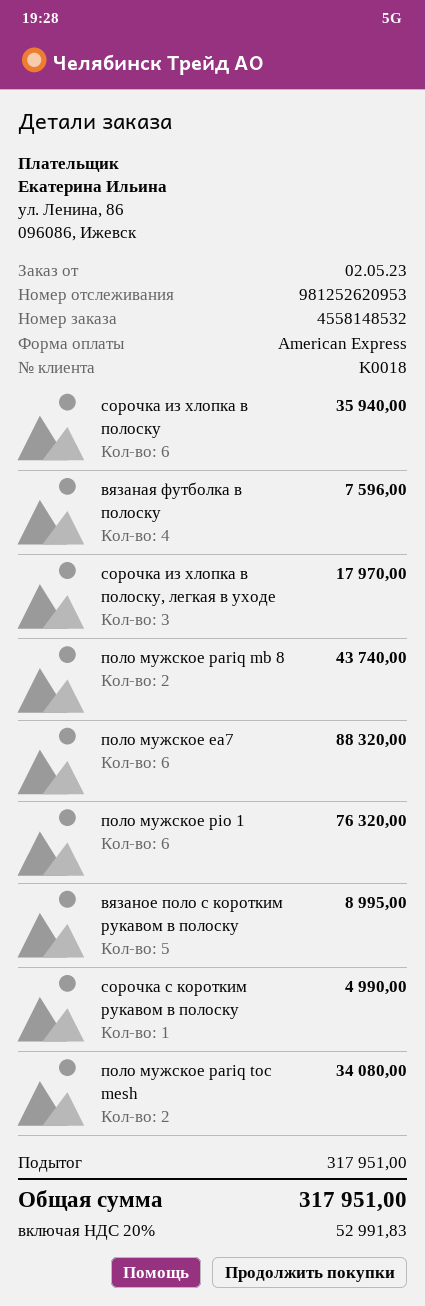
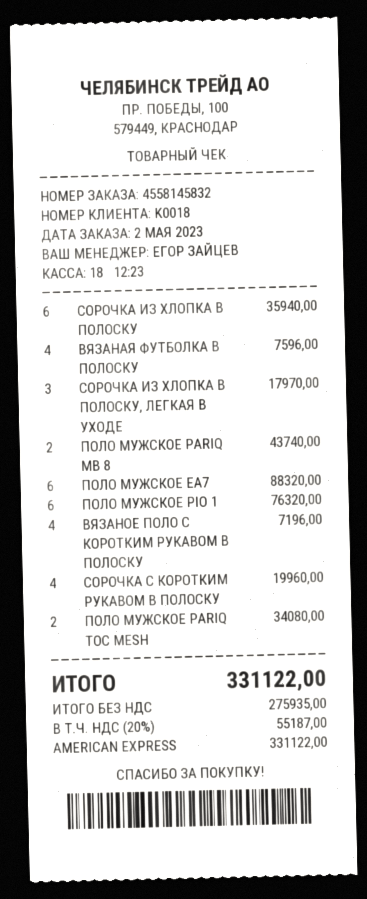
order number: 4558148532 -> 4558145832
вязаное поло с коротким рукавом в полоску: 5 for 8995.00 -> 4 for 7196.00
сорочка с коротким рукавом в полоску: 1 for 4990.00 -> 4 for 19960.00
tax: 20% = 52991.83 -> 20% = 55187.00
total: 317951.00 -> 331122.00

